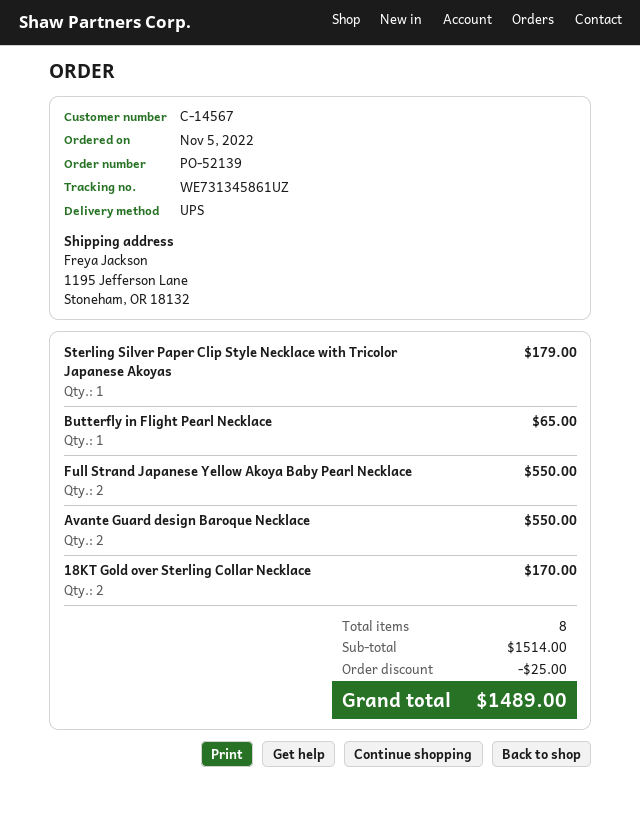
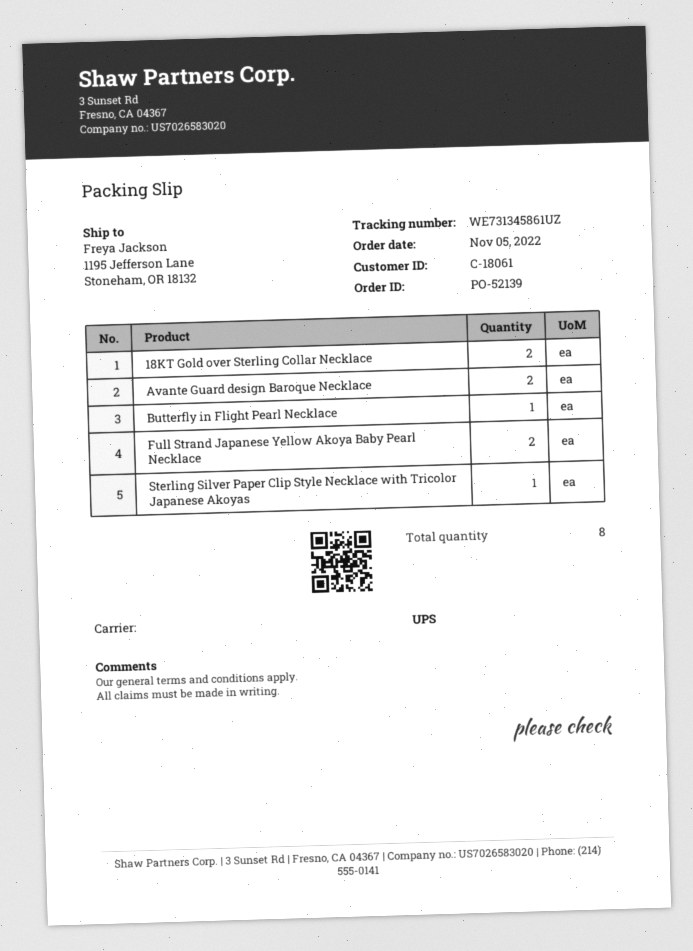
customer number: C-14567 -> C-18061

